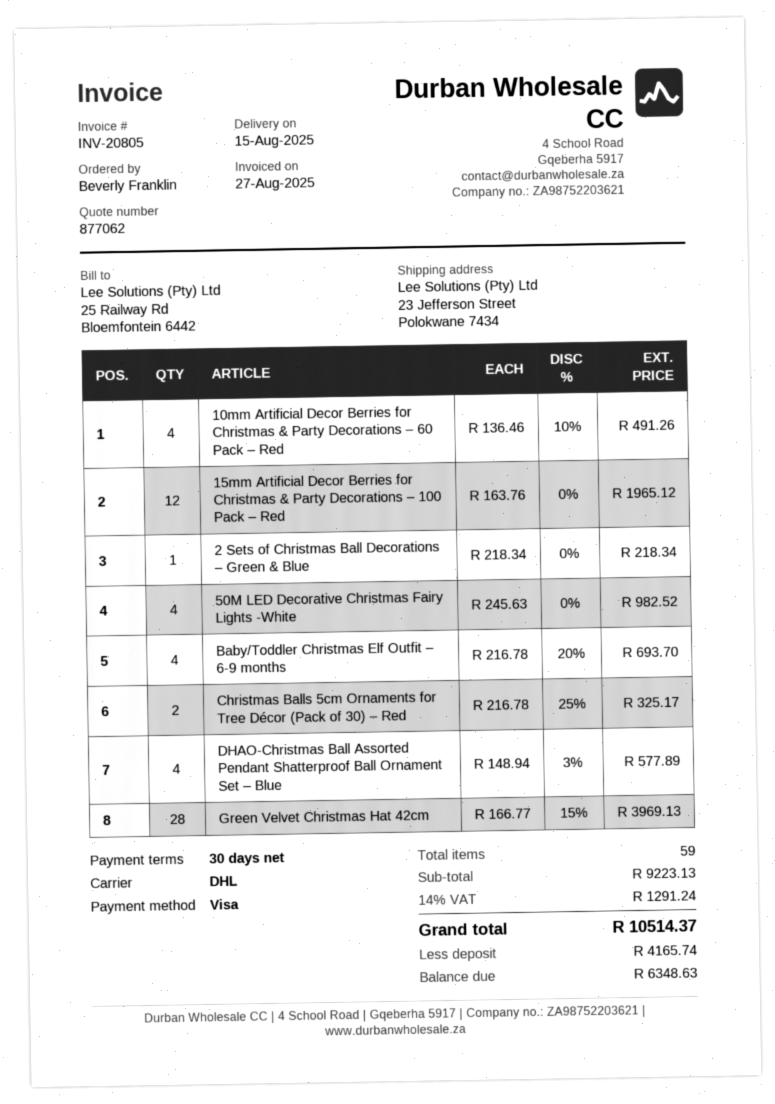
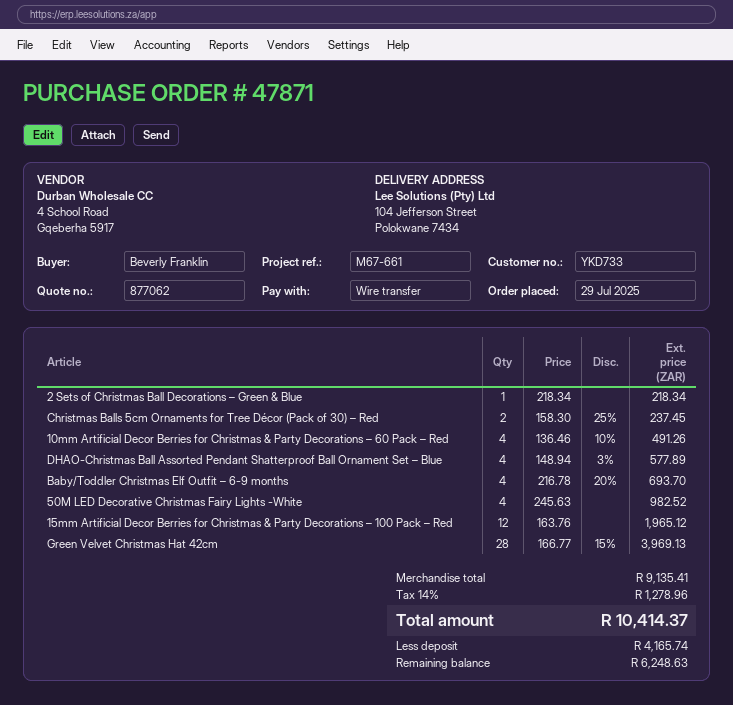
payment method: Visa -> bank transfer
ship to: 23 Jefferson Street, Polokwane 7434 -> 104 Jefferson Street, Polokwane 7434
Christmas Balls 5cm Ornaments for Tree Décor (Pack of 30) – Red: 2 x 216.78 - 25% = 325.17 -> 2 x 158.30 - 25% = 237.45
subtotal: 9223.13 -> 9135.41
tax: 14% = 1291.24 -> 14% = 1278.96
total: 10514.37 -> 10414.37
balance: 6348.63 -> 6248.63

